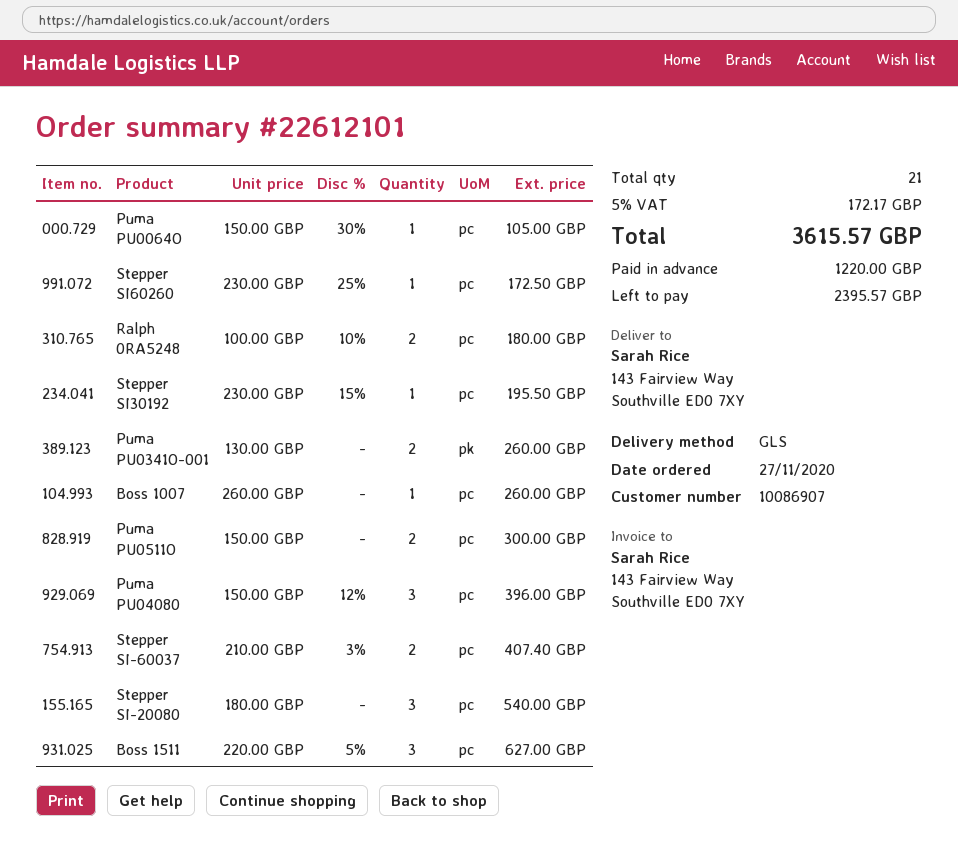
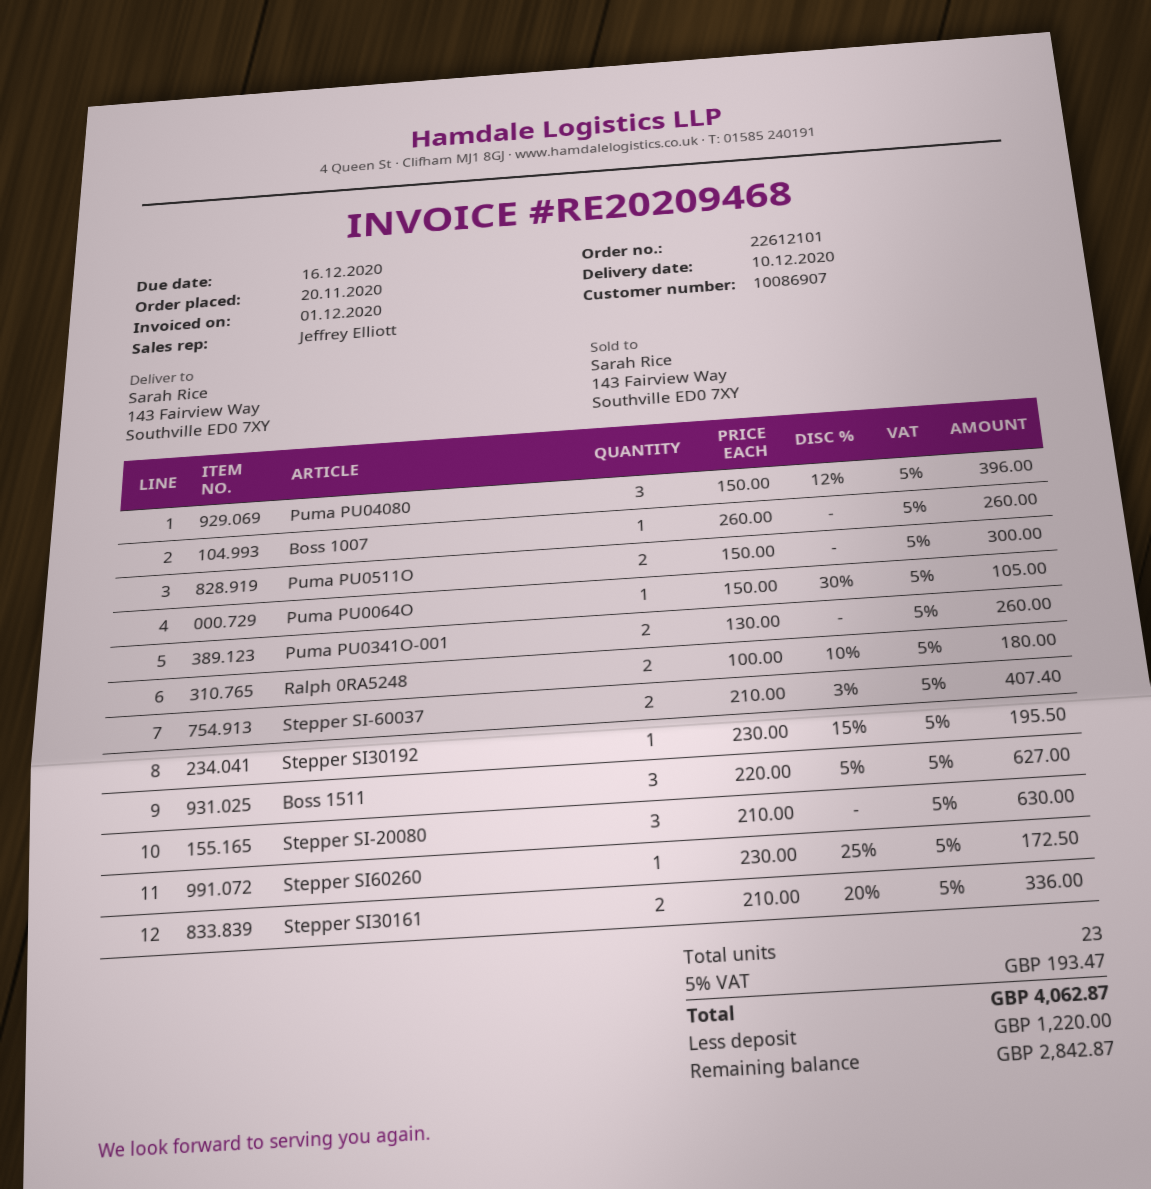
order date: 2020-11-27 -> 2020-11-20
Stepper SI-20080: 3 x 180.00 = 540.00 -> 3 x 210.00 = 630.00
Stepper SI30161: none -> 2 x 210.00 - 20% = 336.00
total quantity: 21 -> 23
tax: 5% = 172.17 -> 5% = 193.47
total: 3615.57 -> 4062.87
balance: 2395.57 -> 2842.87

